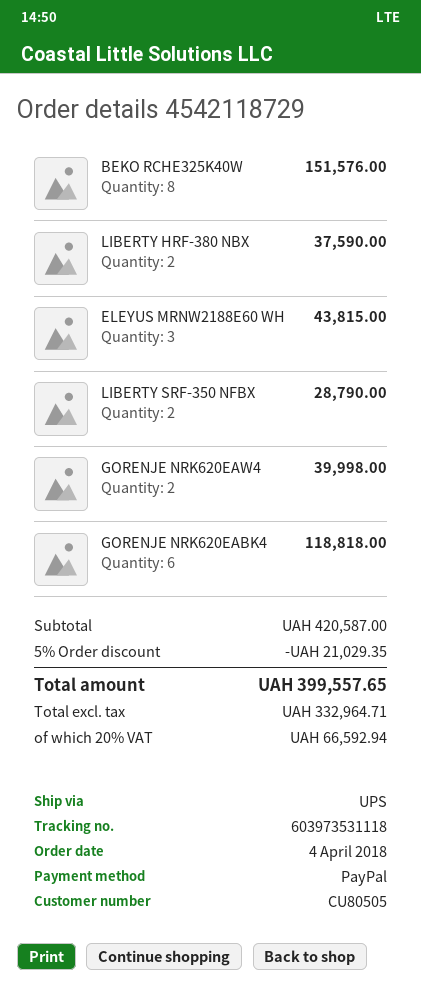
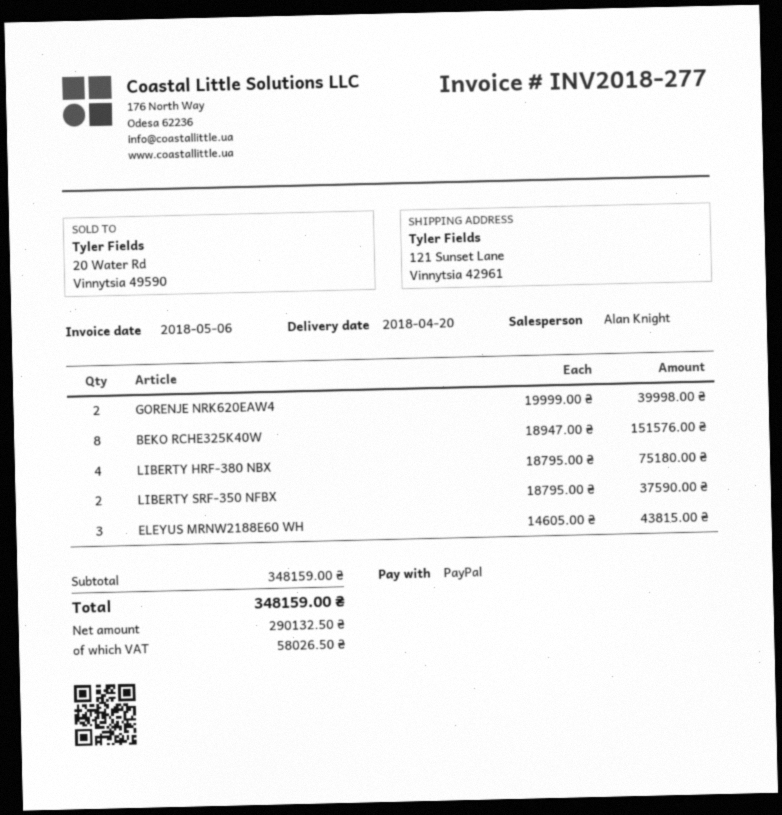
LIBERTY HRF-380 NBX: 2 for 37590.00 -> 4 for 75180.00
LIBERTY SRF-350 NFBX: 2 for 28790.00 -> 2 for 37590.00
GORENJE NRK620EABK4: 6 for 118818.00 -> none
subtotal: 420587.00 -> 348159.00
discount: 5% = 21029.35 -> none
net: 332964.71 -> 290132.50
tax: 66592.94 -> 58026.50
total: 399557.65 -> 348159.00

